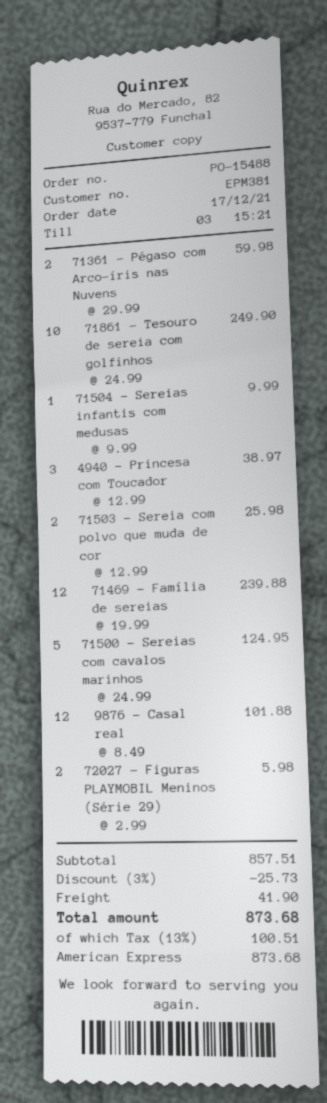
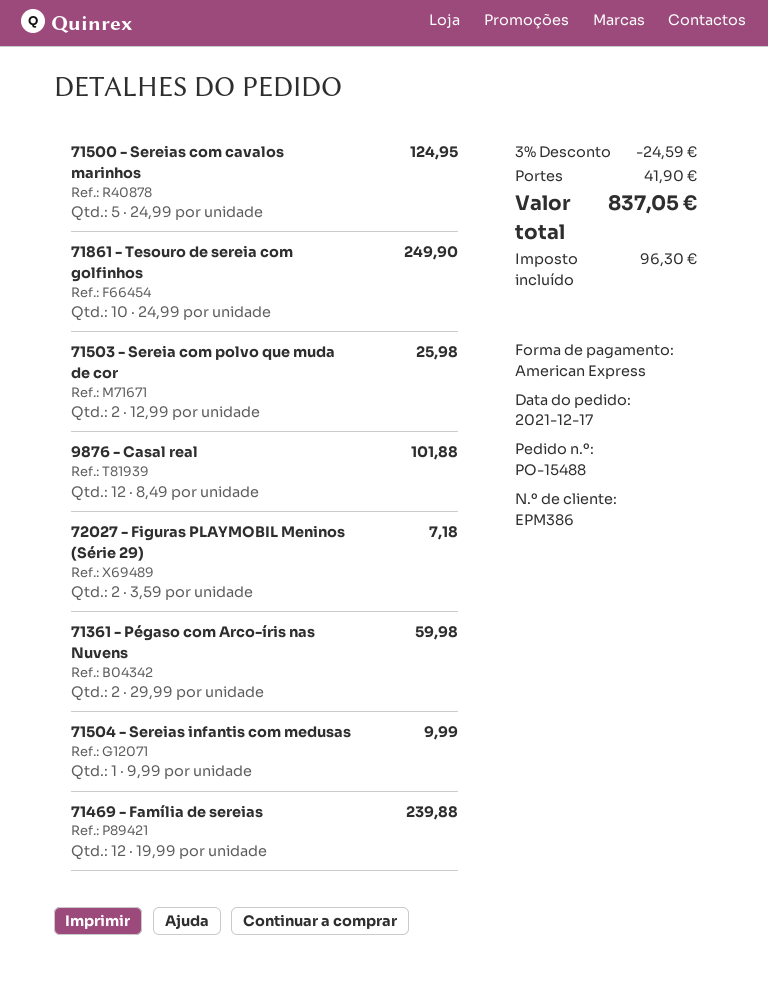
customer number: EPM381 -> EPM386
4940 - Princesa com Toucador: 3 x 12.99 = 38.97 -> none
72027 - Figuras PLAYMOBIL Meninos (Série 29): 2 x 2.99 = 5.98 -> 2 x 3.59 = 7.18
discount: 3% = 25.73 -> 3% = 24.59
tax: 100.51 -> 96.30
total: 873.68 -> 837.05

